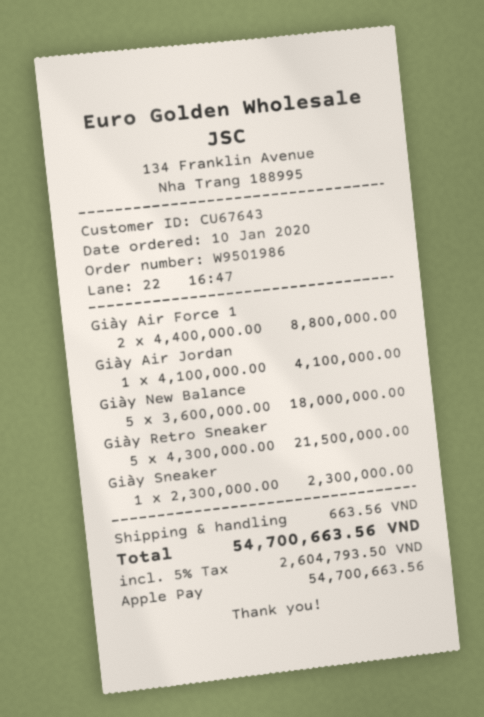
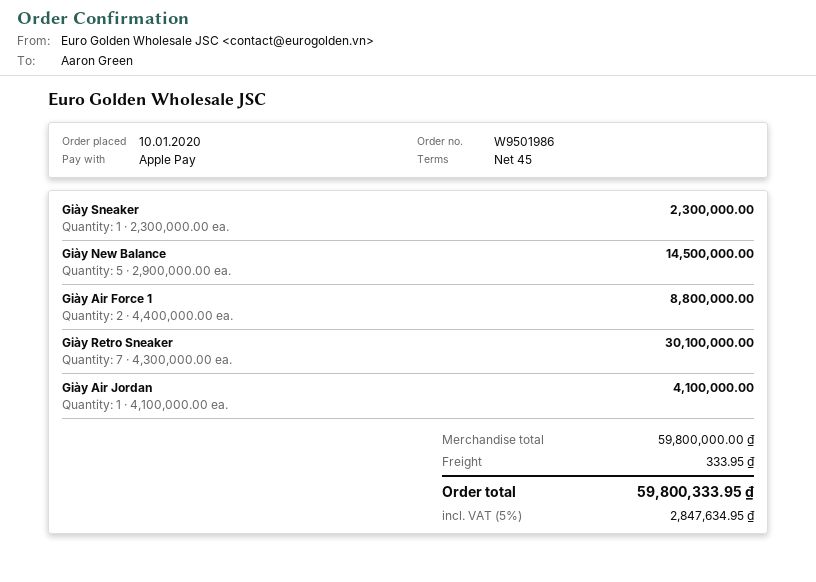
Giày New Balance: 5 x 3600000.00 = 18000000.00 -> 5 x 2900000.00 = 14500000.00
Giày Retro Sneaker: 5 x 4300000.00 = 21500000.00 -> 7 x 4300000.00 = 30100000.00
shipping: 663.56 -> 333.95
tax: 5% = 2604793.50 -> 5% = 2847634.95
total: 54700663.56 -> 59800333.95

